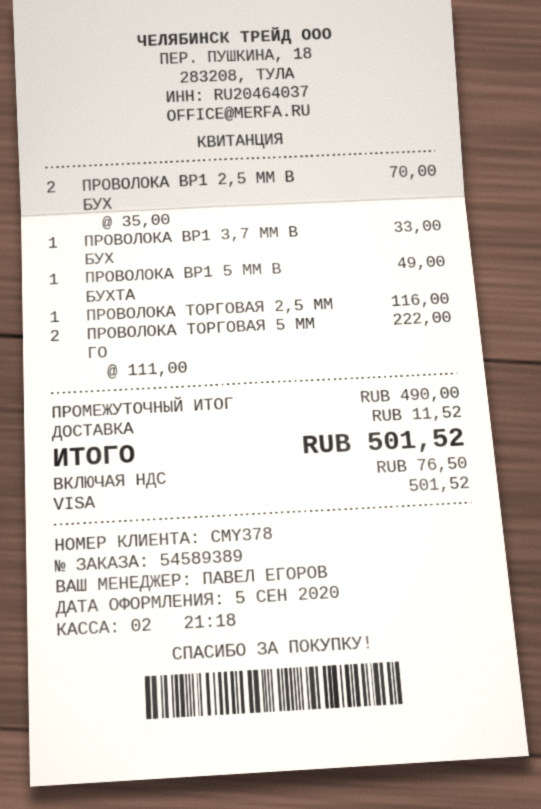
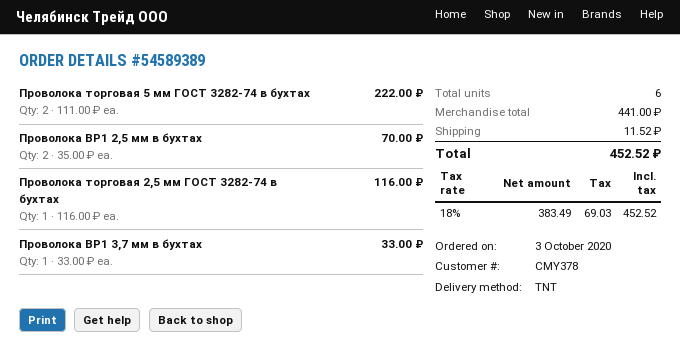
order date: 2020-09-05 -> 2020-10-03
ПРОВОЛОКА ВР1 5 ММ В БУХТА: 1 x 49.00 = 49.00 -> none
subtotal: 490.00 -> 441.00
tax: 76.50 -> 69.03
total: 501.52 -> 452.52

